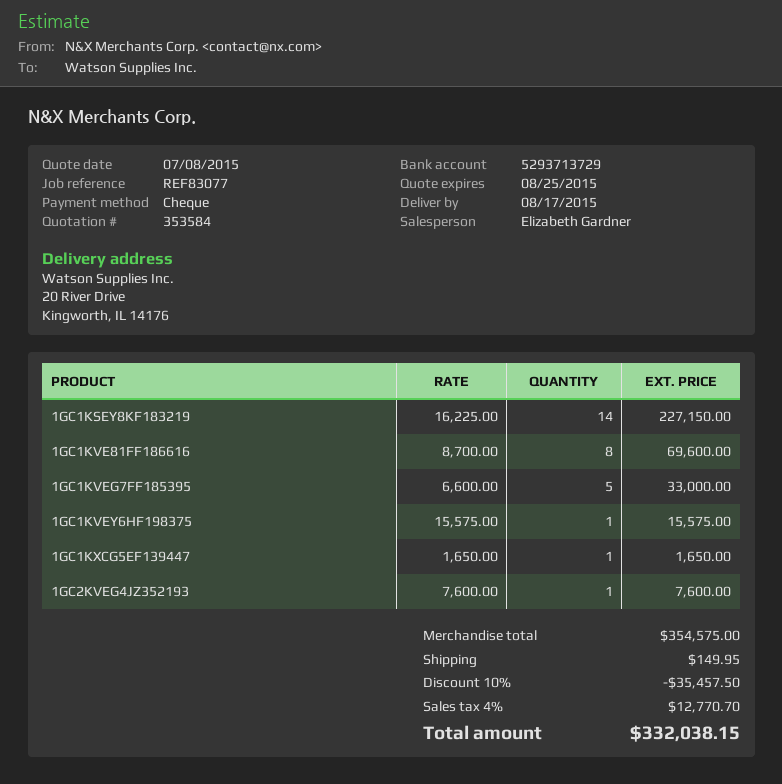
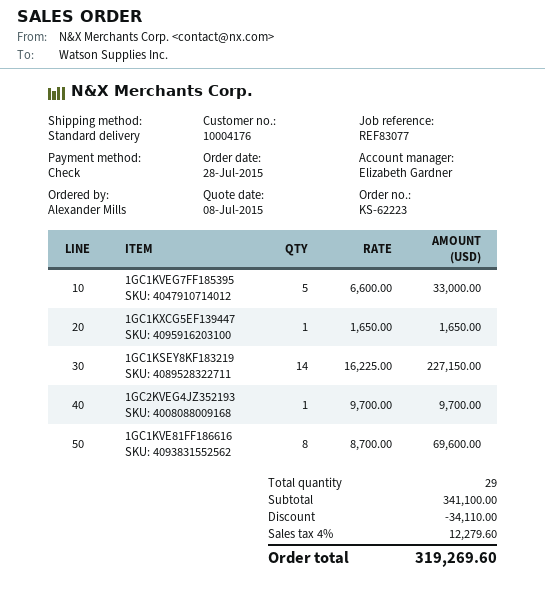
1GC1KVEY6HF198375: 1 x 15575.00 = 15575.00 -> none
1GC2KVEG4JZ352193: 1 x 7600.00 = 7600.00 -> 1 x 9700.00 = 9700.00
subtotal: 354575.00 -> 341100.00
discount: 35457.50 -> 34110.00
shipping: 149.95 -> none
tax: 4% = 12770.70 -> 4% = 12279.60
total: 332038.15 -> 319269.60

